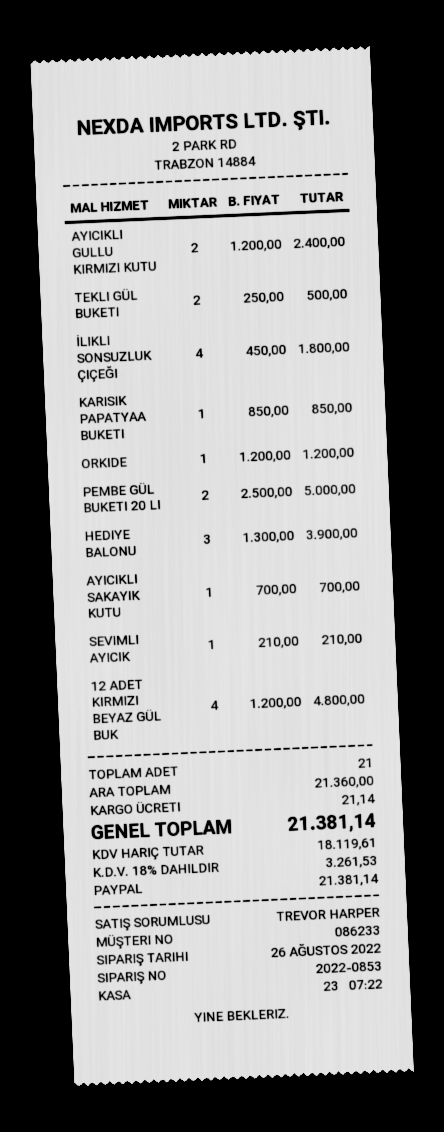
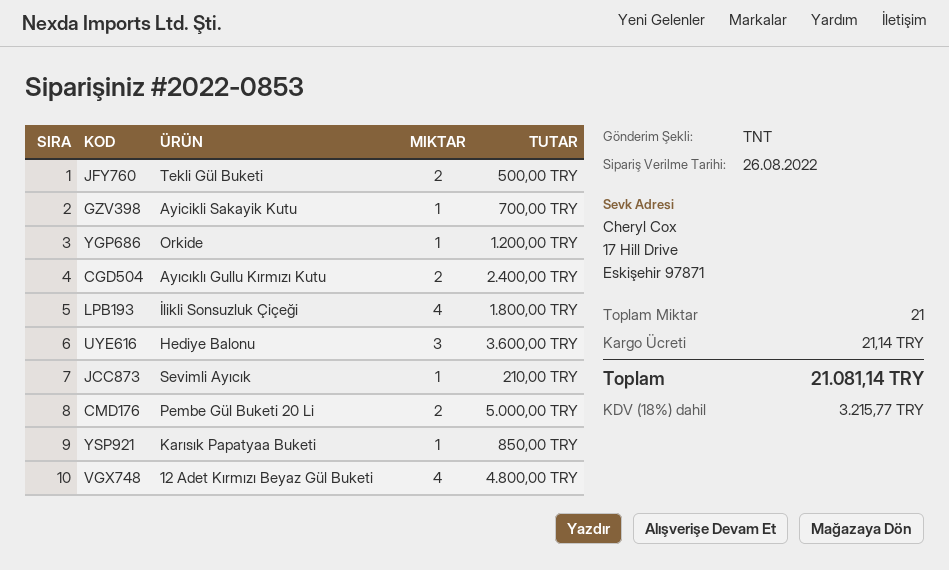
HEDIYE BALONU: 3 for 3900.00 -> 3 for 3600.00
tax: 18% = 3261.53 -> 18% = 3215.77
total: 21381.14 -> 21081.14

